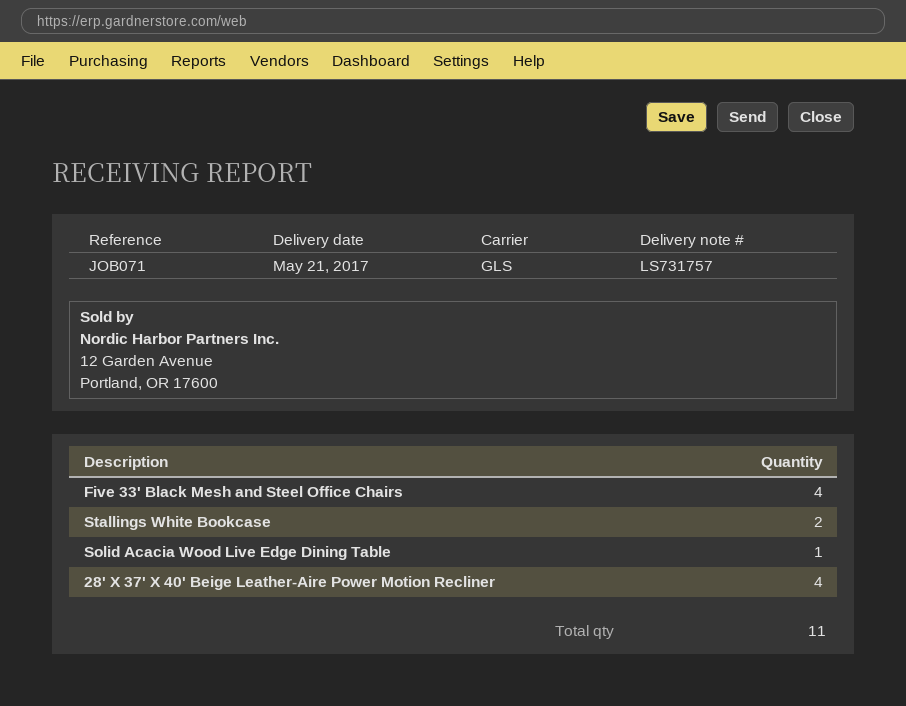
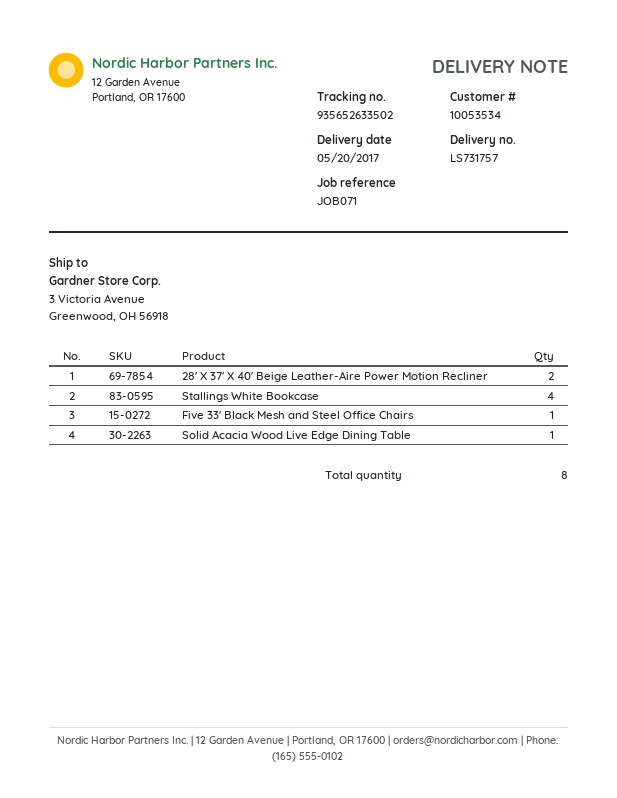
delivery date: 2017-05-21 -> 2017-05-20
Five 33' Black Mesh and Steel Office Chairs: 4 -> 1
Stallings White Bookcase: 2 -> 4
28' X 37' X 40' Beige Leather-Aire Power Motion Recliner: 4 -> 2
total quantity: 11 -> 8

